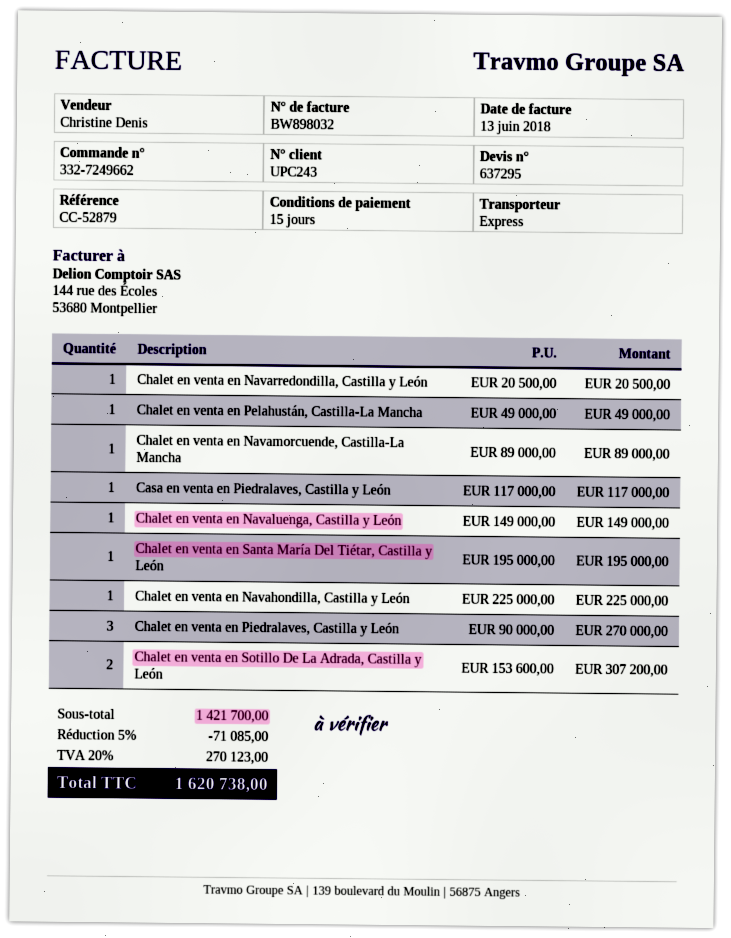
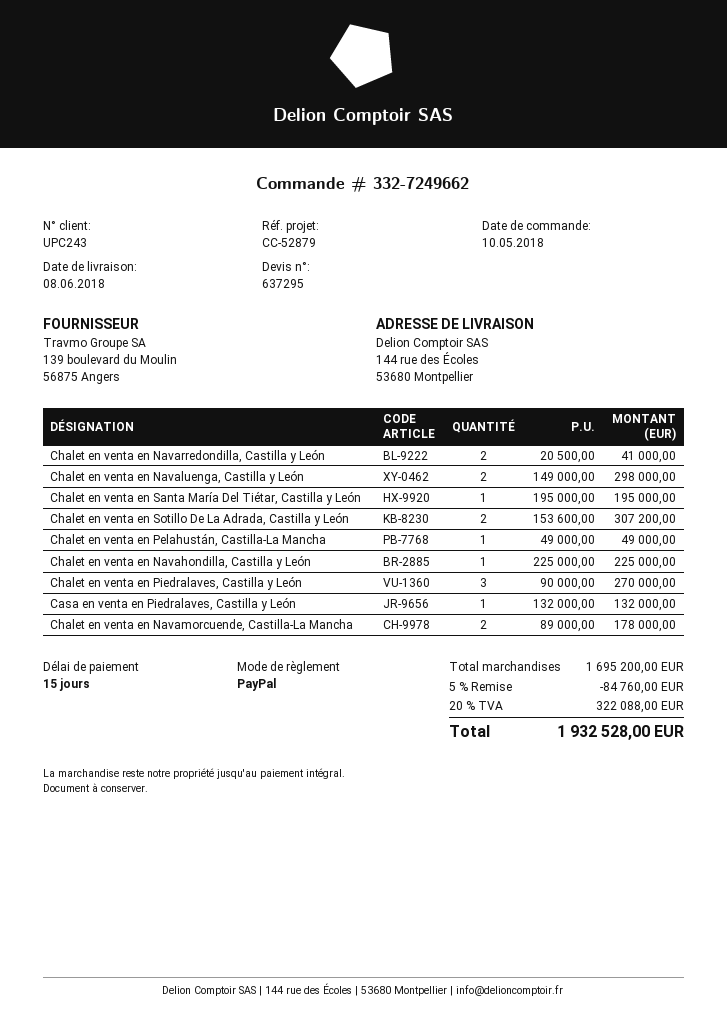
Chalet en venta en Navarredondilla, Castilla y León: 1 x 20500.00 = 20500.00 -> 2 x 20500.00 = 41000.00
Chalet en venta en Navamorcuende, Castilla-La Mancha: 1 x 89000.00 = 89000.00 -> 2 x 89000.00 = 178000.00
Casa en venta en Piedralaves, Castilla y León: 1 x 117000.00 = 117000.00 -> 1 x 132000.00 = 132000.00
Chalet en venta en Navaluenga, Castilla y León: 1 x 149000.00 = 149000.00 -> 2 x 149000.00 = 298000.00
subtotal: 1421700.00 -> 1695200.00
discount: 5% = 71085.00 -> 5% = 84760.00
tax: 20% = 270123.00 -> 20% = 322088.00
total: 1620738.00 -> 1932528.00

